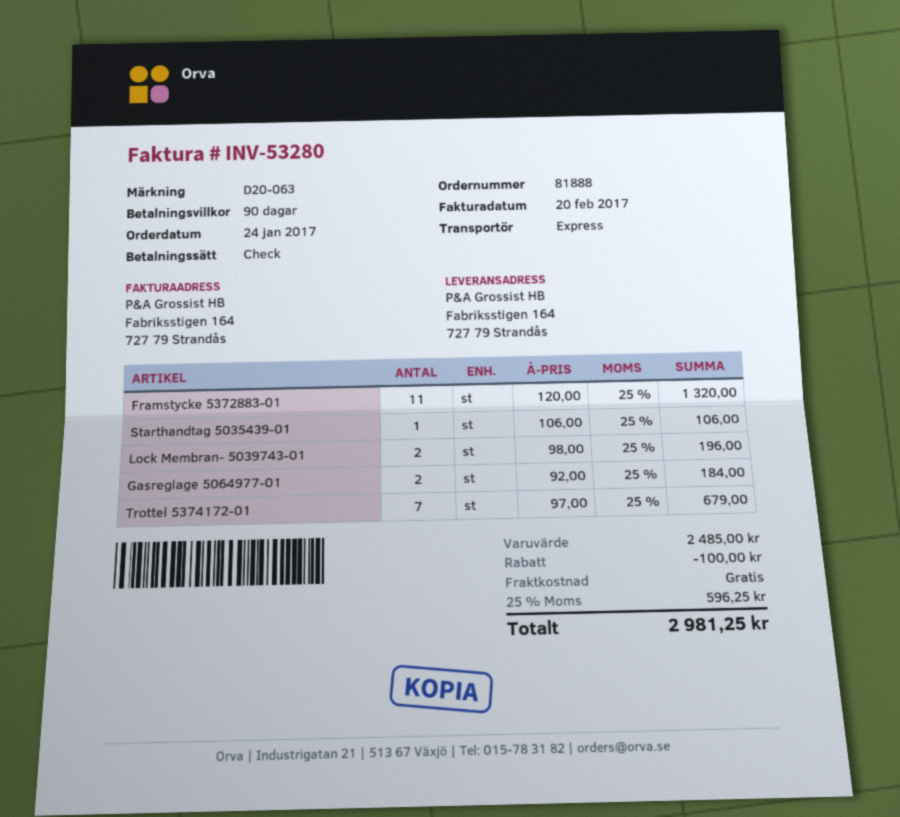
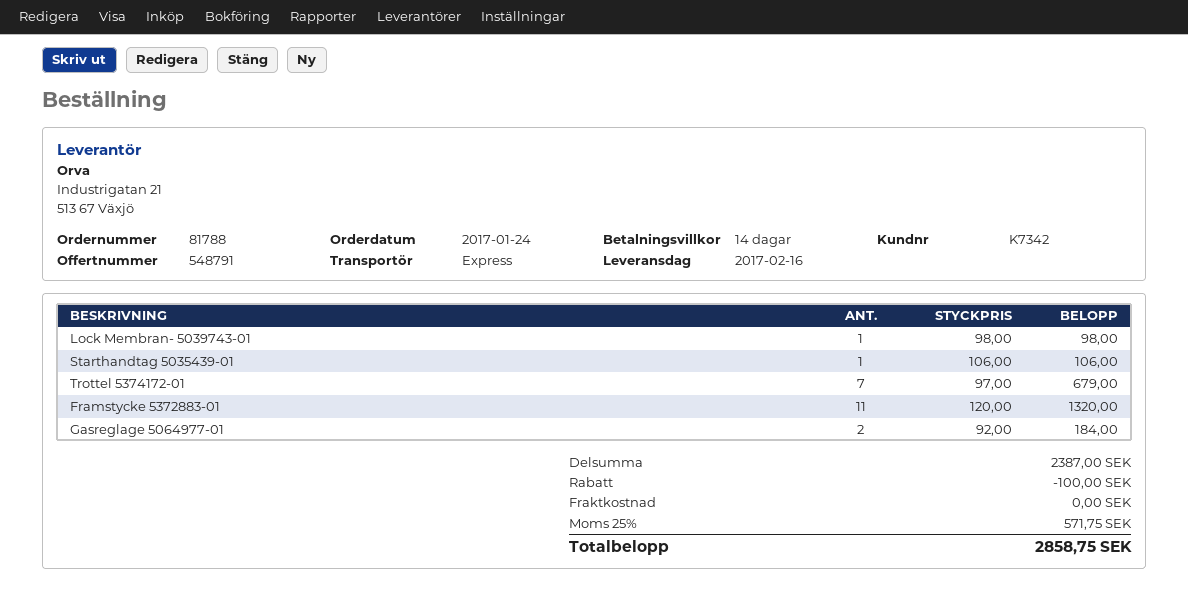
order number: 81888 -> 81788
payment terms: 90 days -> 14 days
Lock Membran- 5039743-01: 2 x 98.00 = 196.00 -> 1 x 98.00 = 98.00
subtotal: 2485.00 -> 2387.00
tax: 25% = 596.25 -> 25% = 571.75
total: 2981.25 -> 2858.75

